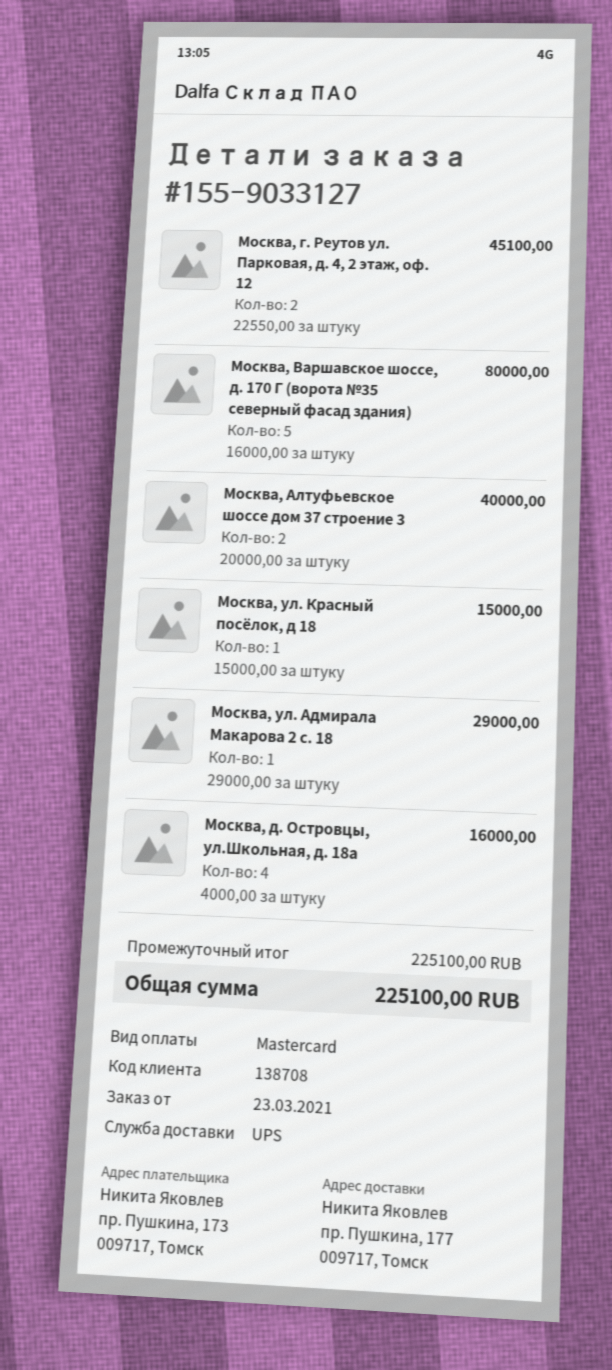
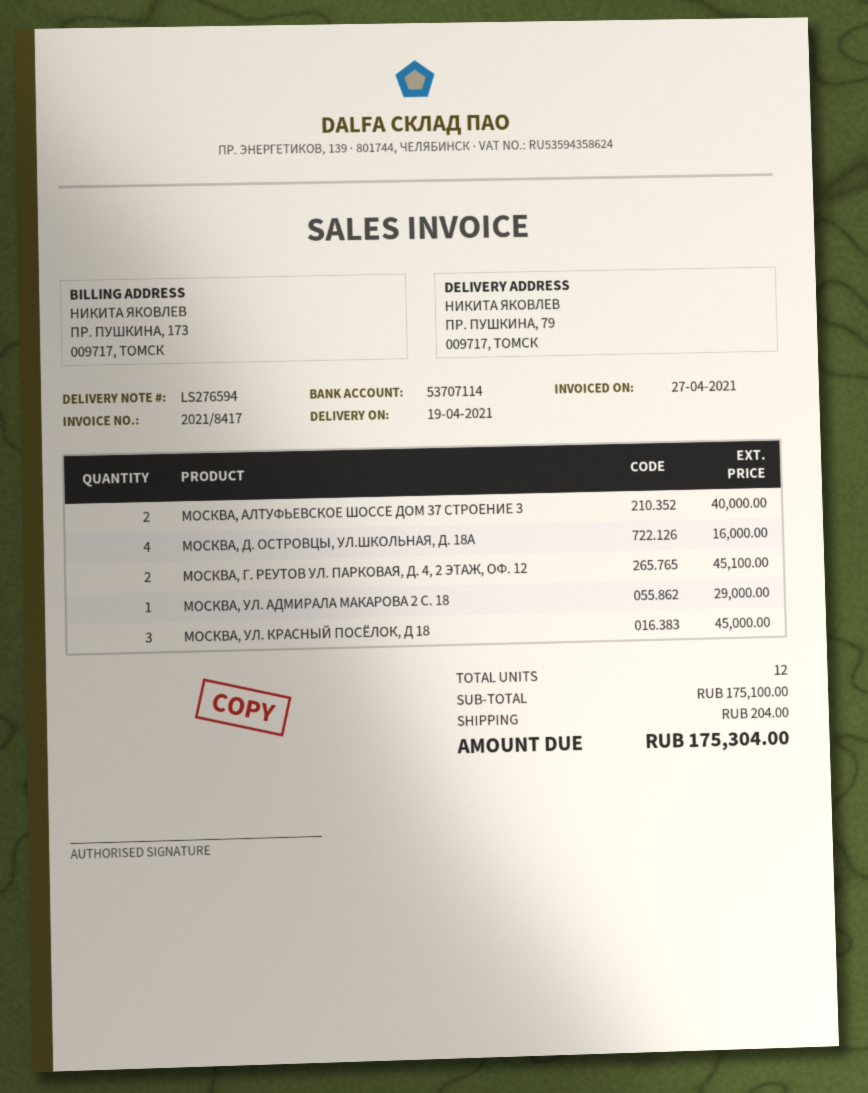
ship to: пр. Пушкина, 177, 009717, Томск -> ПР. ПУШКИНА, 79, 009717, ТОМСК
Москва, Варшавское шоссе, д. 170 Г (ворота №35 северный фасад здания): 5 for 80000.00 -> none
Москва, ул. Красный посёлок, д 18: 1 for 15000.00 -> 3 for 45000.00
subtotal: 225100.00 -> 175100.00
shipping: none -> 204.00
total: 225100.00 -> 175304.00

